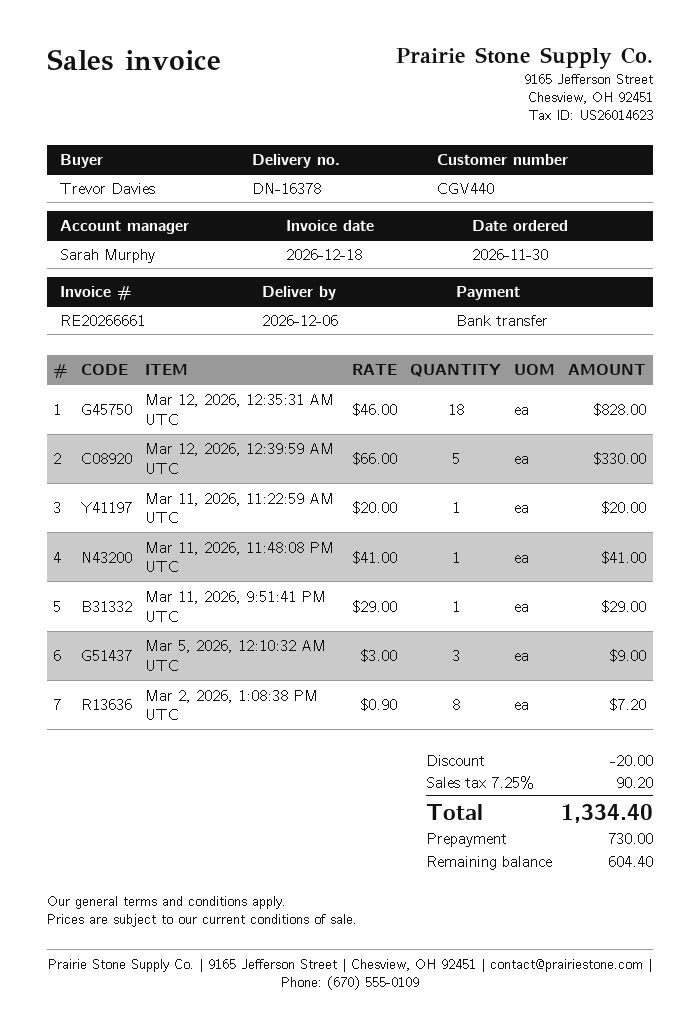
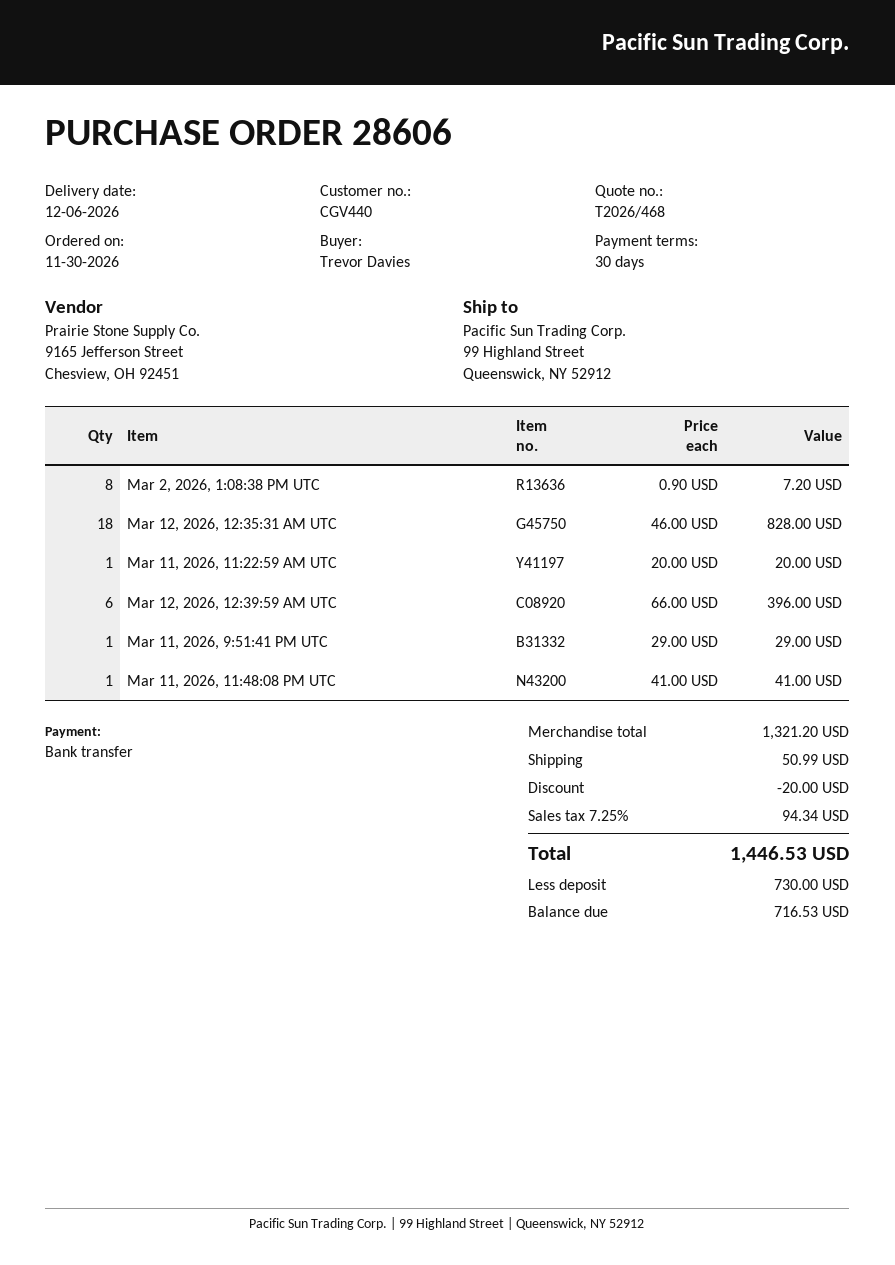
Mar 12, 2026, 12:39:59 AM UTC: 5 x 66.00 = 330.00 -> 6 x 66.00 = 396.00
Mar 5, 2026, 12:10:32 AM UTC: 3 x 3.00 = 9.00 -> none
shipping: none -> 50.99
tax: 7.25% = 90.20 -> 7.25% = 94.34
total: 1334.40 -> 1446.53
balance: 604.40 -> 716.53

